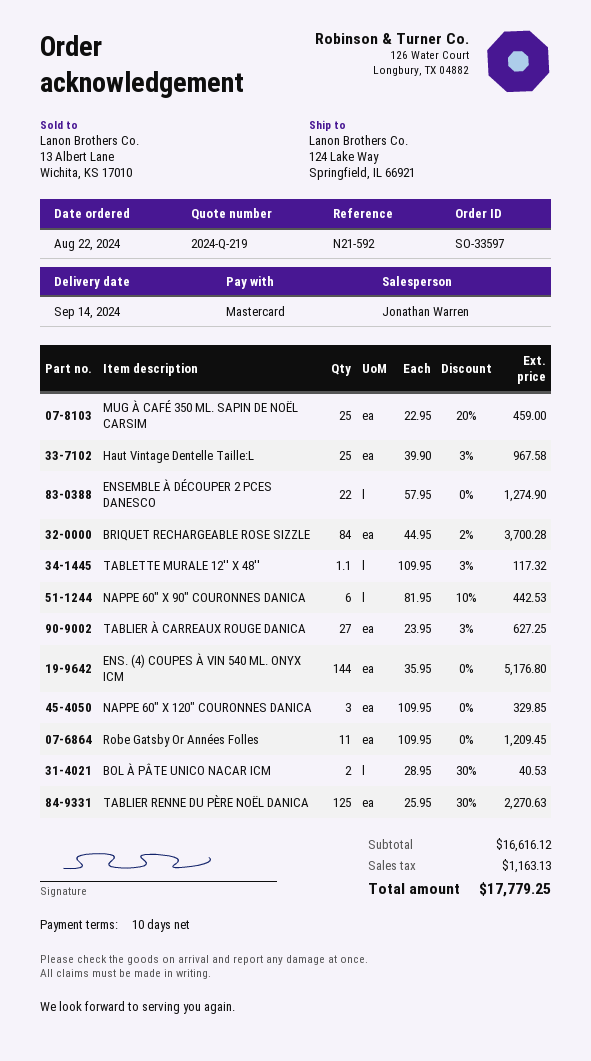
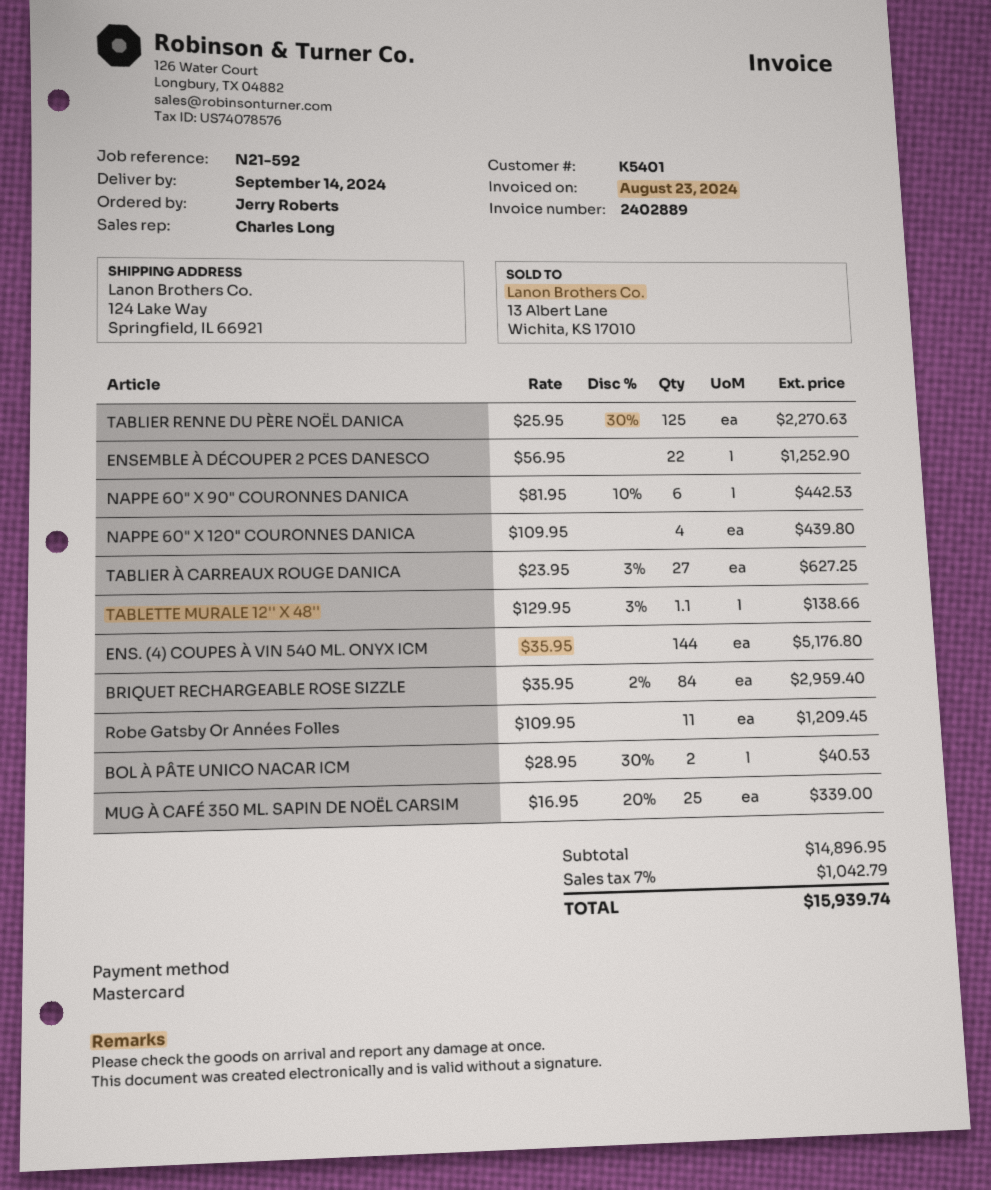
sales rep: Jonathan Warren -> Charles Long
MUG À CAFÉ 350 ML. SAPIN DE NOËL CARSIM: 25 x 22.95 - 20% = 459.00 -> 25 x 16.95 - 20% = 339.00
Haut Vintage Dentelle Taille:L: 25 x 39.90 - 3% = 967.58 -> none
ENSEMBLE À DÉCOUPER 2 PCES DANESCO: 22 x 57.95 = 1274.90 -> 22 x 56.95 = 1252.90
BRIQUET RECHARGEABLE ROSE SIZZLE: 84 x 44.95 - 2% = 3700.28 -> 84 x 35.95 - 2% = 2959.40
TABLETTE MURALE 12'' X 48'': 1.1 x 109.95 - 3% = 117.32 -> 1.1 x 129.95 - 3% = 138.66
NAPPE 60" X 120" COURONNES DANICA: 3 x 109.95 = 329.85 -> 4 x 109.95 = 439.80
subtotal: 16616.12 -> 14896.95
tax: 1163.13 -> 1042.79
total: 17779.25 -> 15939.74

